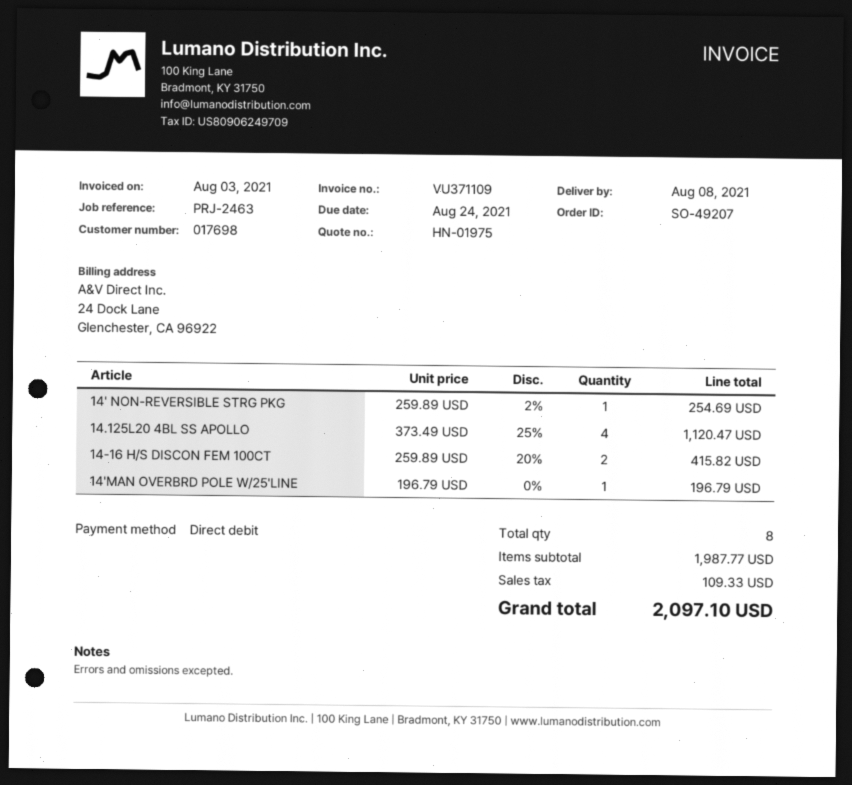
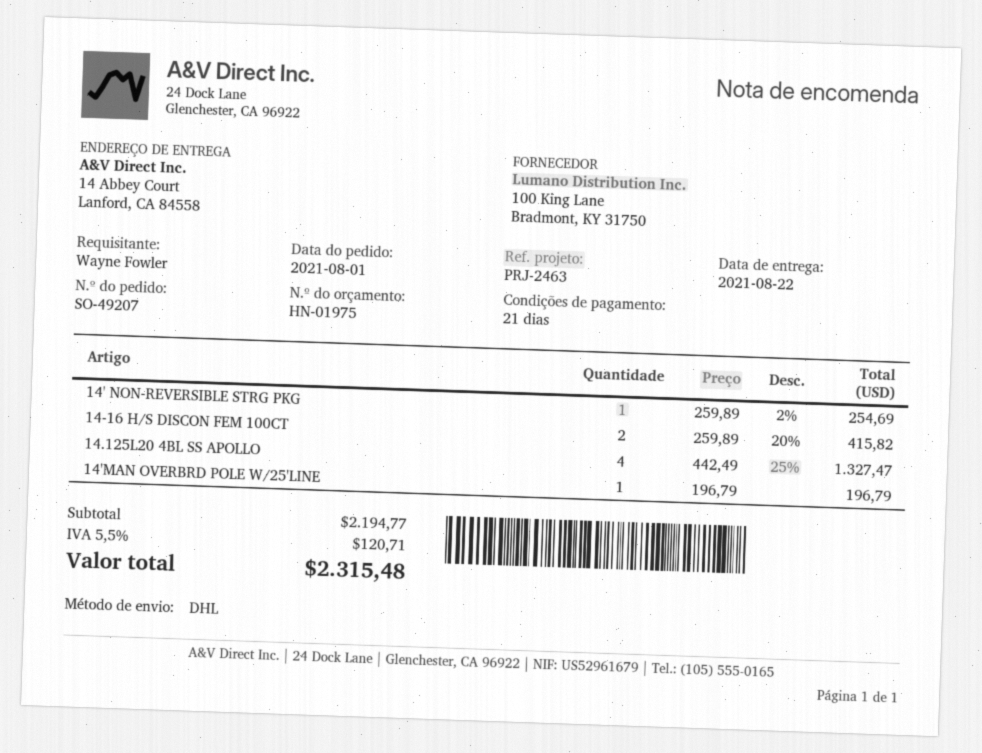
delivery date: 2021-08-08 -> 2021-08-22
14.125L20 4BL SS APOLLO: 4 x 373.49 - 25% = 1120.47 -> 4 x 442.49 - 25% = 1327.47
subtotal: 1987.77 -> 2194.77
tax: 109.33 -> 120.71
total: 2097.10 -> 2315.48

